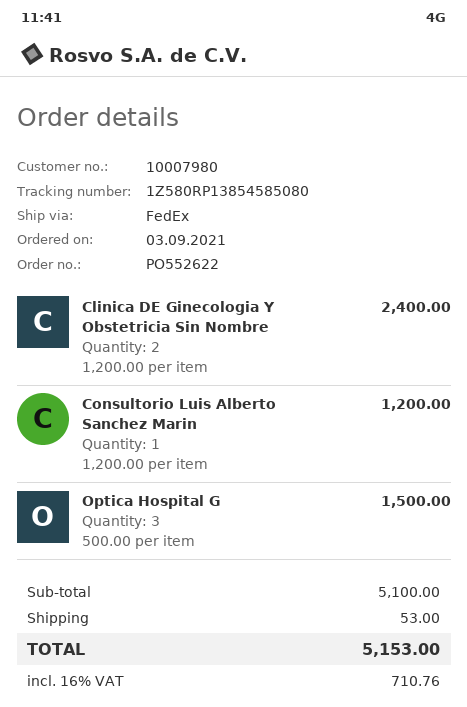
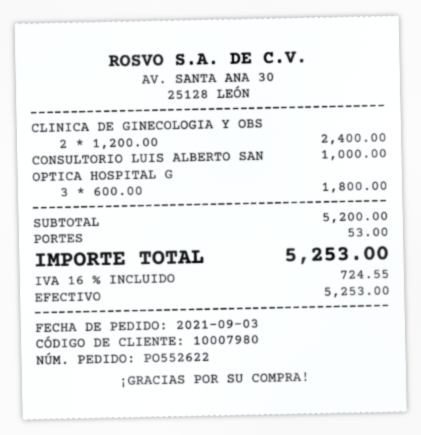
Consultorio Luis Alberto Sanchez Marin: 1 x 1200.00 = 1200.00 -> 1 x 1000.00 = 1000.00
Optica Hospital G: 3 x 500.00 = 1500.00 -> 3 x 600.00 = 1800.00
subtotal: 5100.00 -> 5200.00
tax: 16% = 710.76 -> 16% = 724.55
total: 5153.00 -> 5253.00

